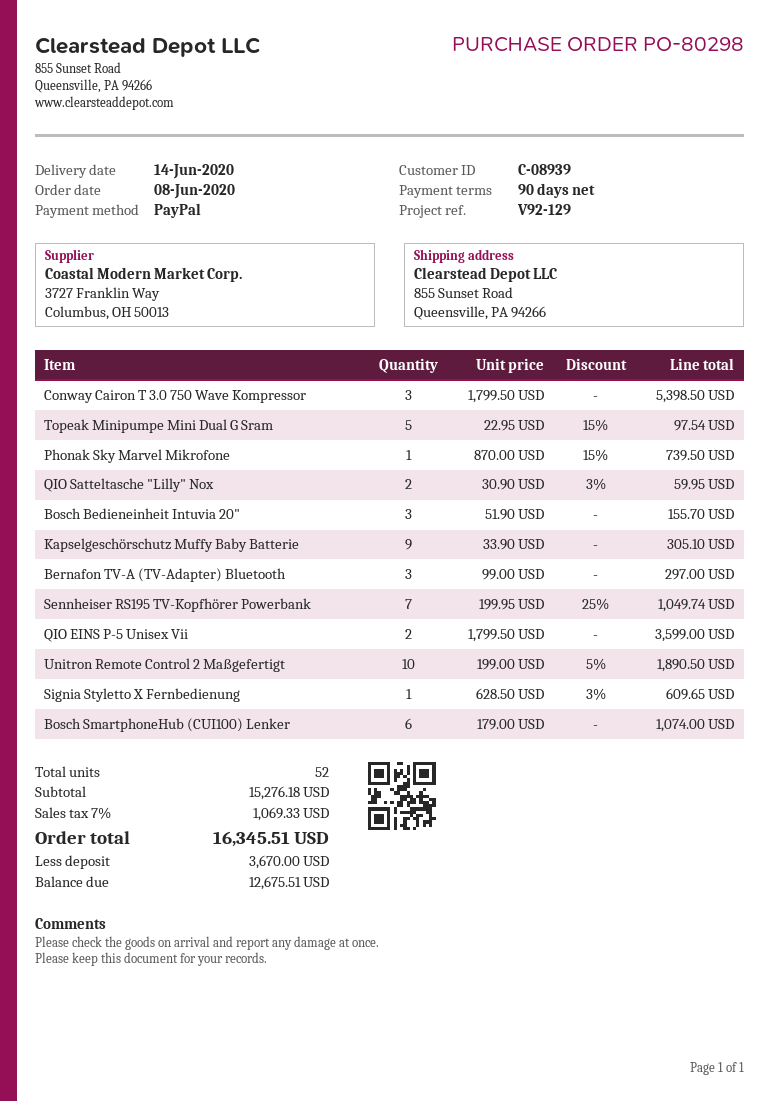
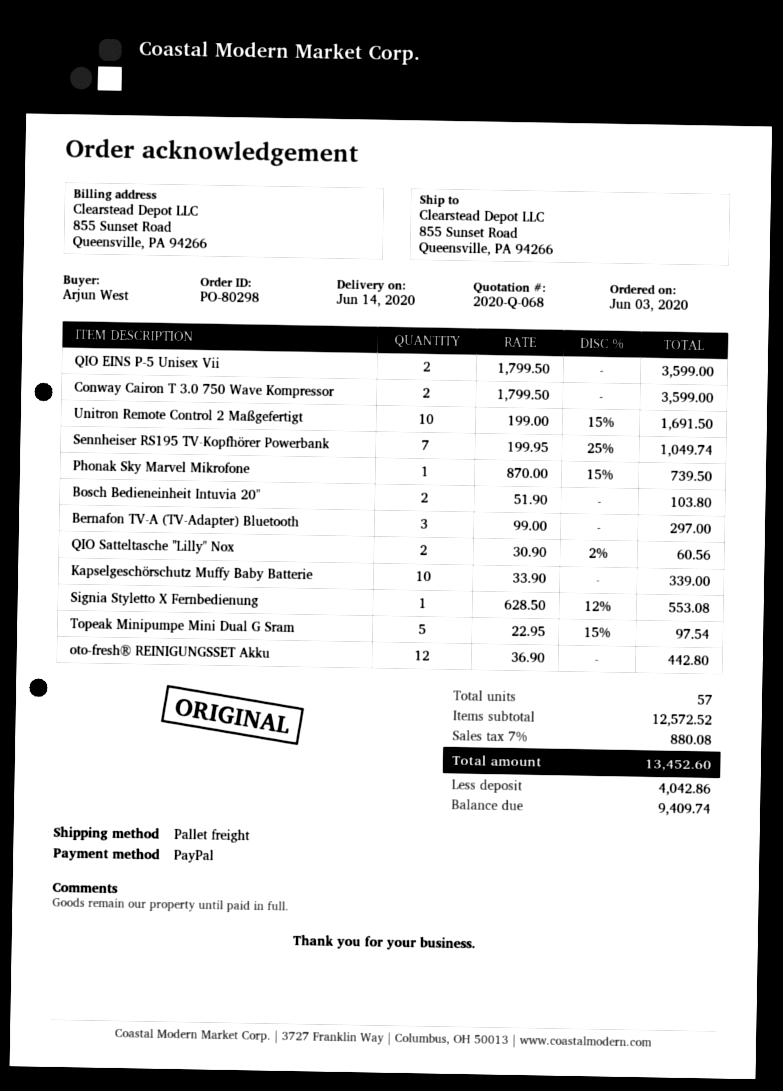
order date: 2020-06-08 -> 2020-06-03
Conway Cairon T 3.0 750 Wave Kompressor: 3 x 1799.50 = 5398.50 -> 2 x 1799.50 = 3599.00
QIO Satteltasche "Lilly" Nox: 2 x 30.90 - 3% = 59.95 -> 2 x 30.90 - 2% = 60.56
Bosch Bedieneinheit Intuvia 20": 3 x 51.90 = 155.70 -> 2 x 51.90 = 103.80
Kapselgeschörschutz Muffy Baby Batterie: 9 x 33.90 = 305.10 -> 10 x 33.90 = 339.00
Unitron Remote Control 2 Maßgefertigt: 10 x 199.00 - 5% = 1890.50 -> 10 x 199.00 - 15% = 1691.50
Signia Styletto X Fernbedienung: 1 x 628.50 - 3% = 609.65 -> 1 x 628.50 - 12% = 553.08
Bosch SmartphoneHub (CUI100) Lenker: 6 x 179.00 = 1074.00 -> none
oto-fresh® REINIGUNGSSET Akku: none -> 12 x 36.90 = 442.80
total quantity: 52 -> 57
subtotal: 15276.18 -> 12572.52
tax: 7% = 1069.33 -> 7% = 880.08
total: 16345.51 -> 13452.60
deposit: 3670.00 -> 4042.86
balance: 12675.51 -> 9409.74

